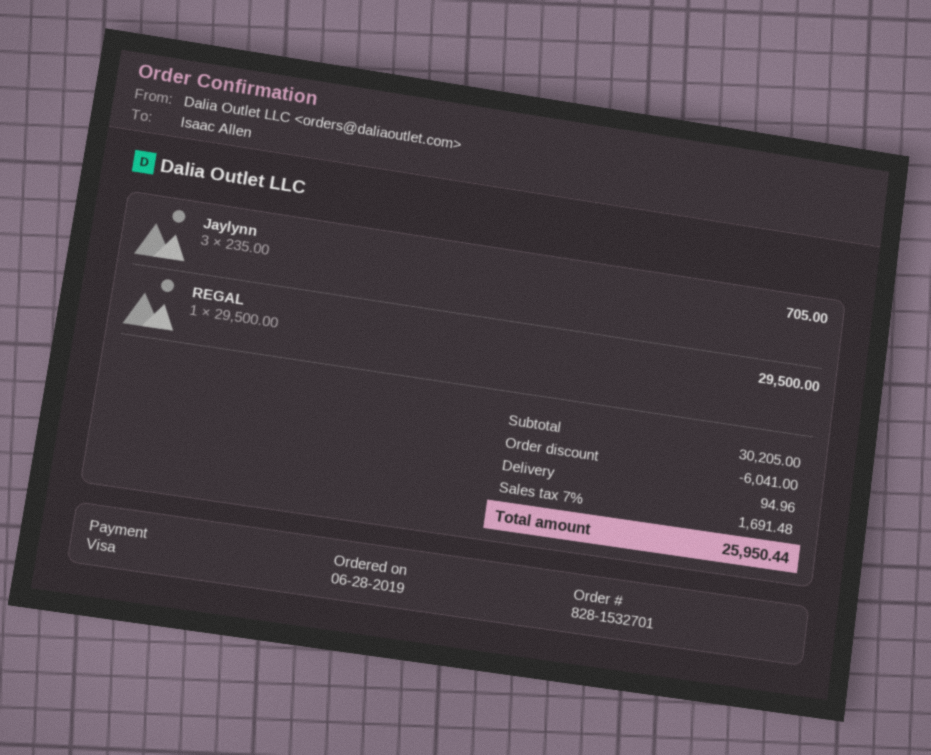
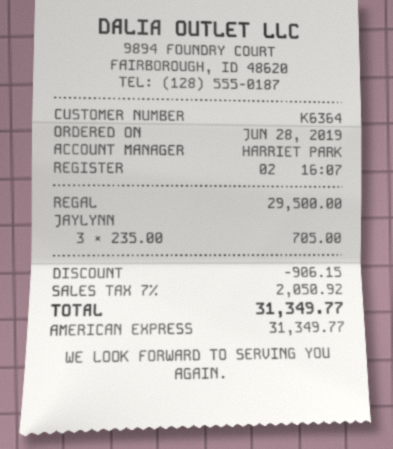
payment method: Visa -> American Express
discount: 6041.00 -> 906.15
shipping: 94.96 -> none
tax: 7% = 1691.48 -> 7% = 2050.92
total: 25950.44 -> 31349.77

